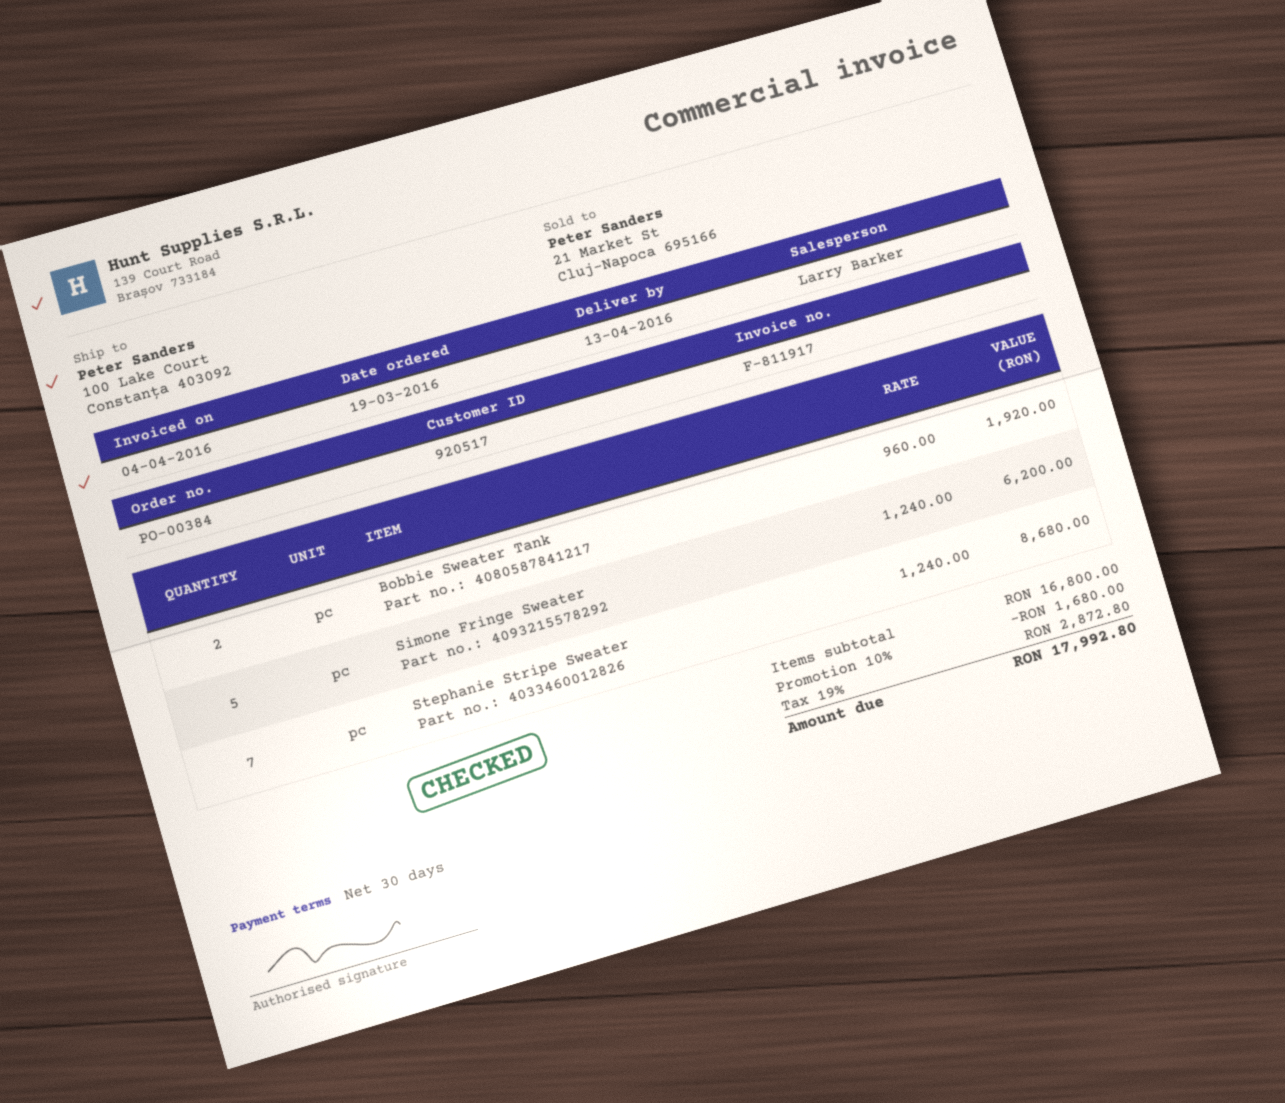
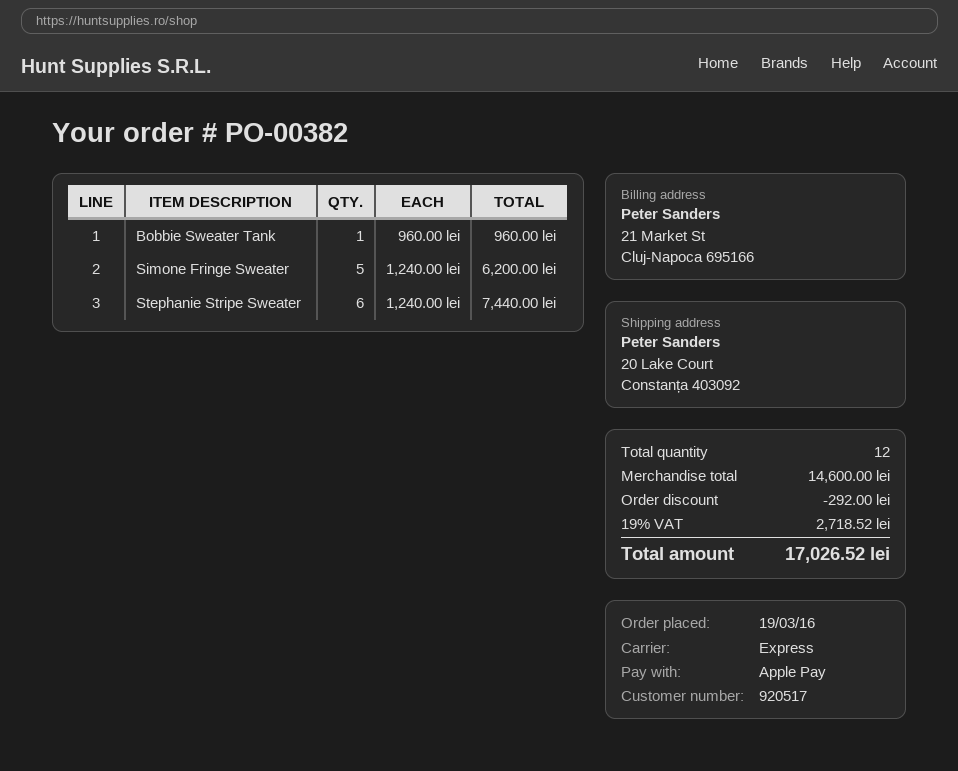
order number: PO-00384 -> PO-00382
ship to: 100 Lake Court, Constanța 403092 -> 20 Lake Court, Constanța 403092
Bobbie Sweater Tank: 2 x 960.00 = 1920.00 -> 1 x 960.00 = 960.00
Stephanie Stripe Sweater: 7 x 1240.00 = 8680.00 -> 6 x 1240.00 = 7440.00
subtotal: 16800.00 -> 14600.00
discount: 1680.00 -> 292.00
tax: 19% = 2872.80 -> 19% = 2718.52
total: 17992.80 -> 17026.52

